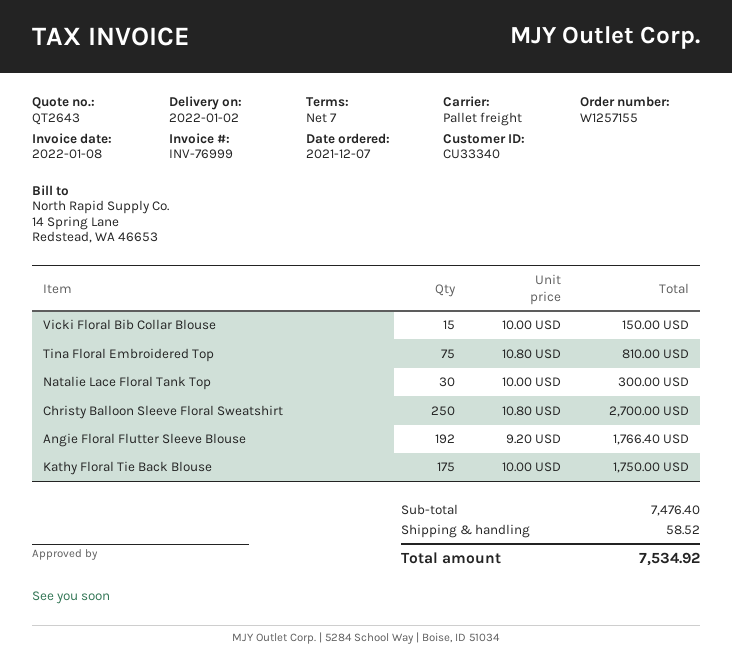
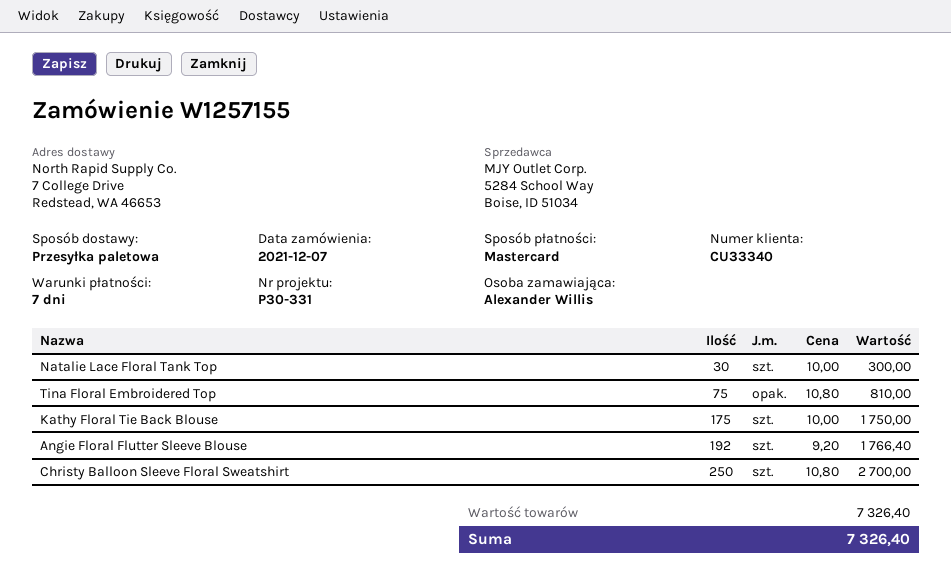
Vicki Floral Bib Collar Blouse: 15 x 10.00 = 150.00 -> none
subtotal: 7476.40 -> 7326.40
shipping: 58.52 -> none
total: 7534.92 -> 7326.40

